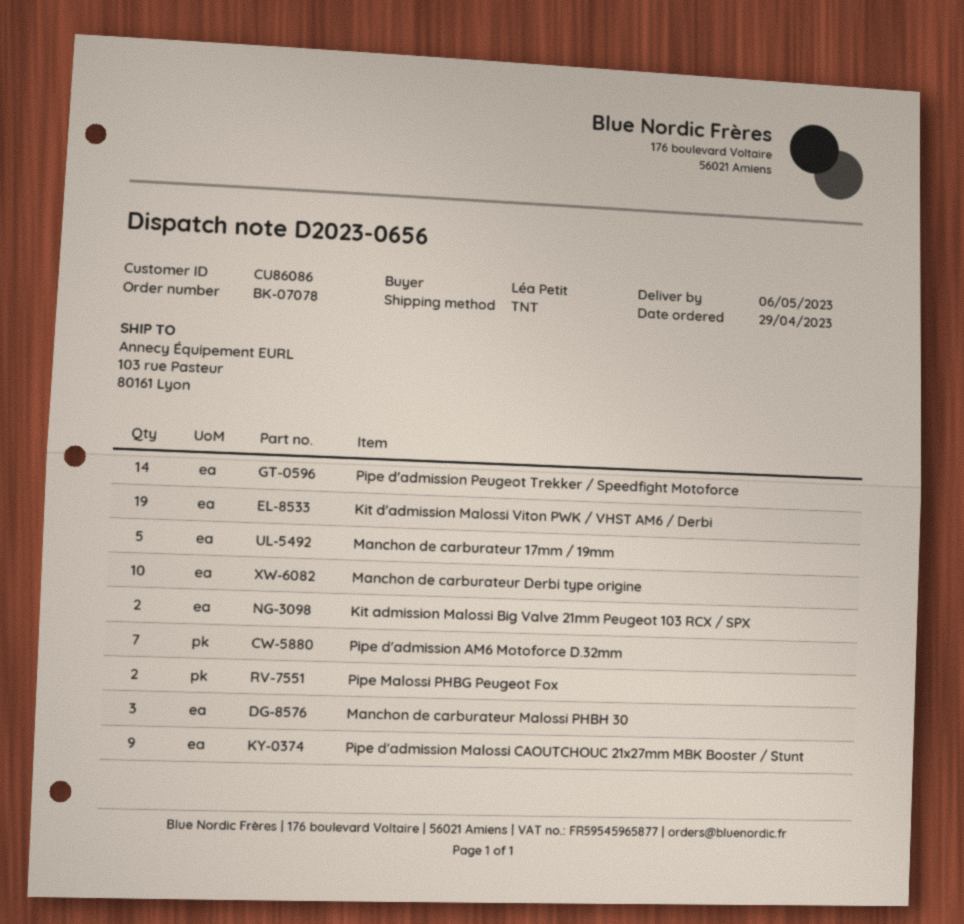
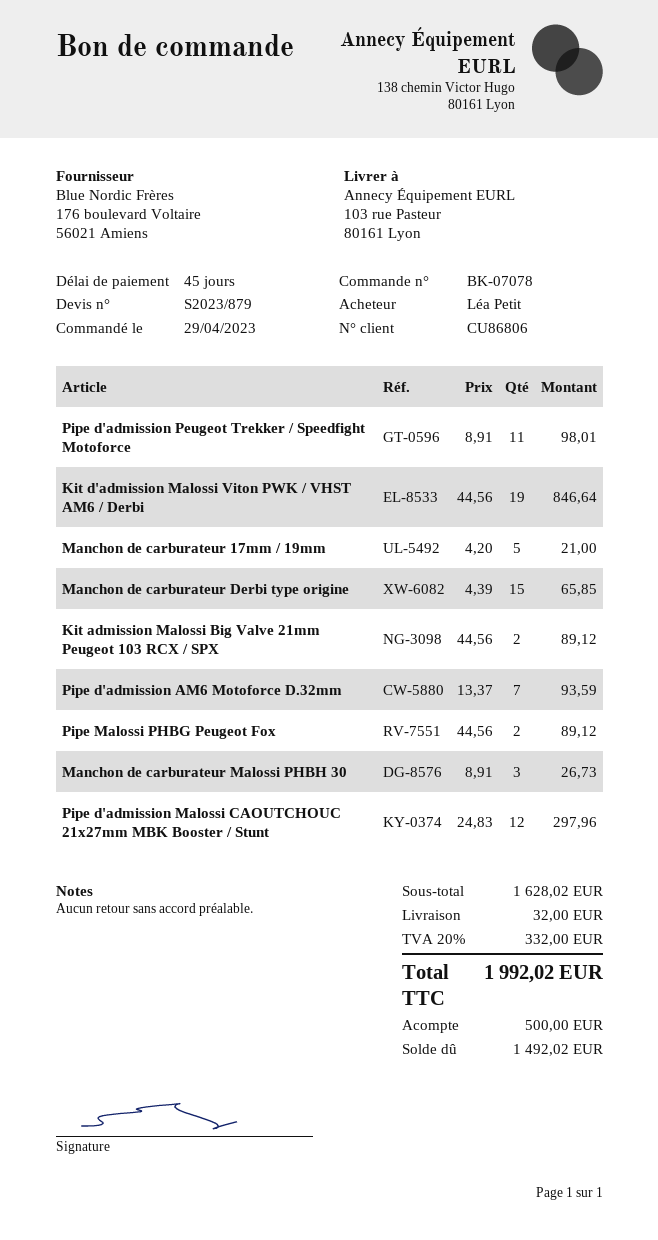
customer number: CU86086 -> CU86806
Pipe d'admission Peugeot Trekker / Speedfight Motoforce: 14 -> 11
Manchon de carburateur Derbi type origine: 10 -> 15
Pipe d'admission Malossi CAOUTCHOUC 21x27mm MBK Booster / Stunt: 9 -> 12

